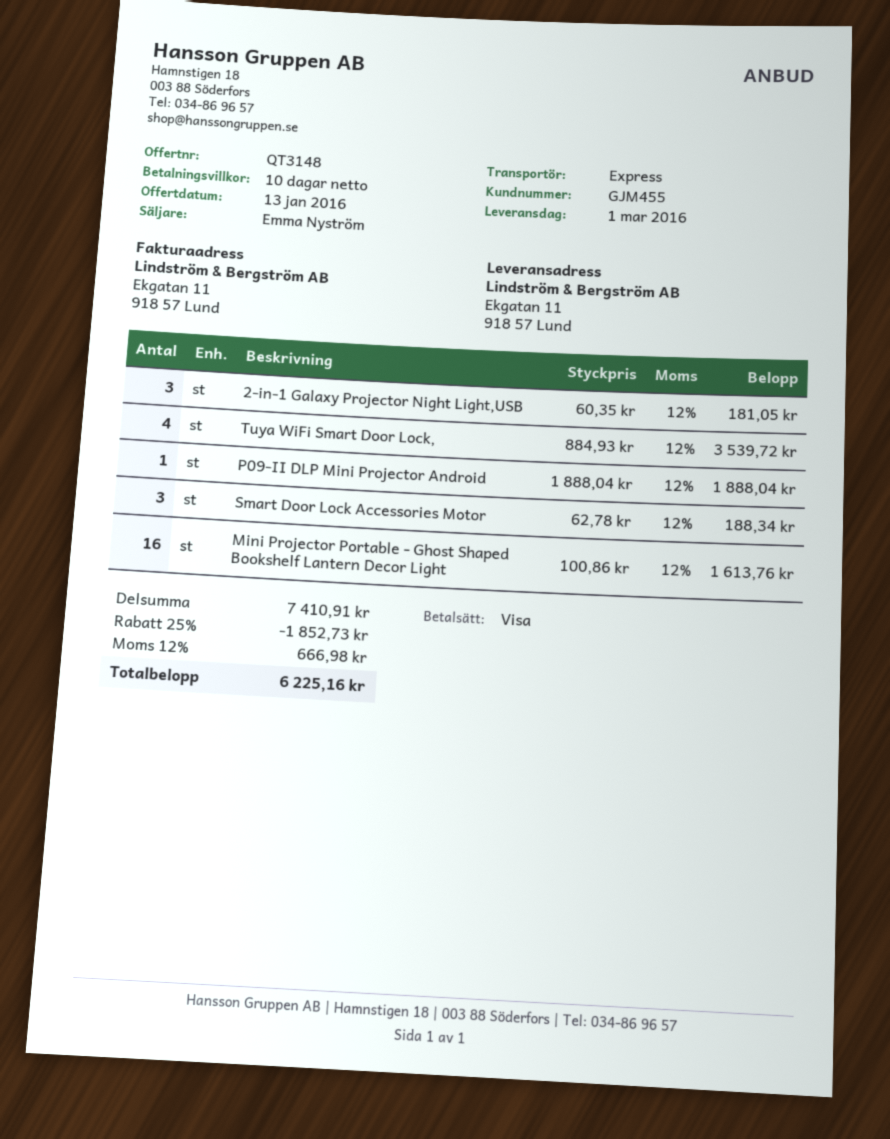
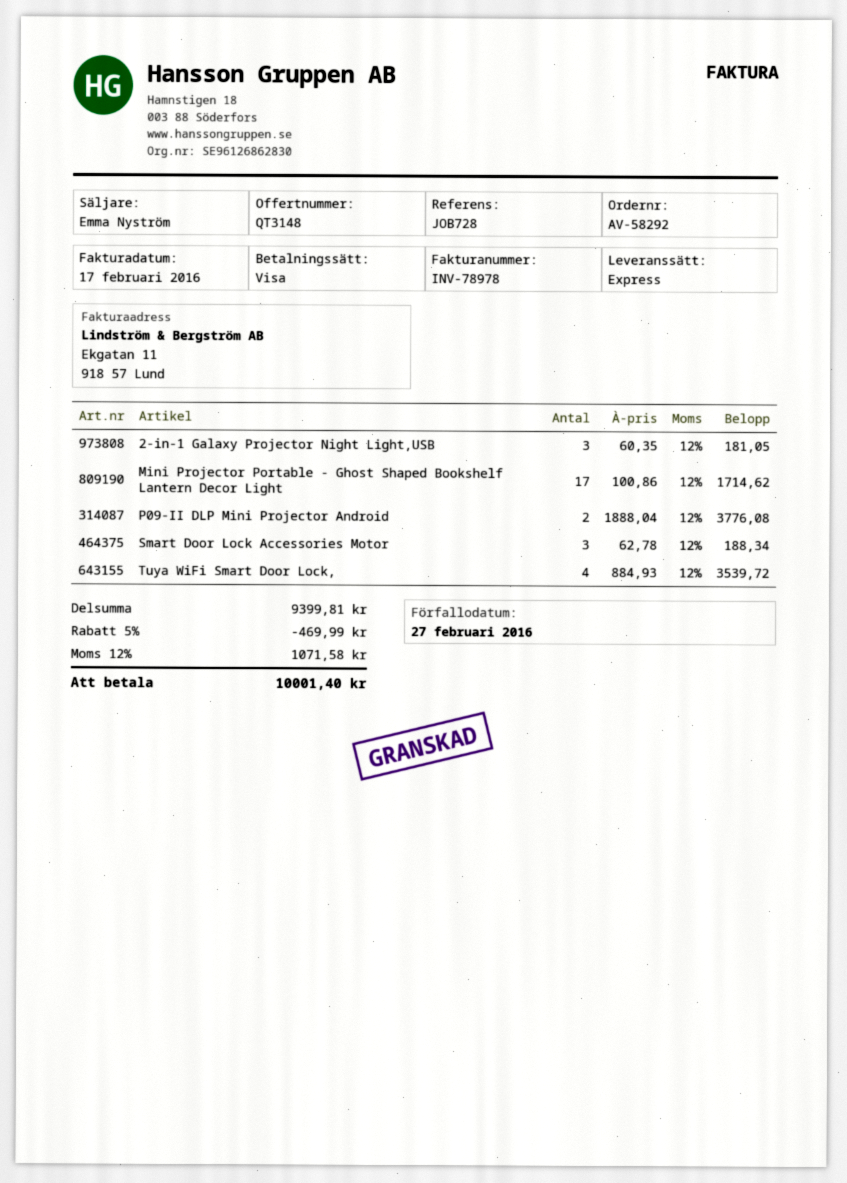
P09-II DLP Mini Projector Android: 1 x 1888.04 = 1888.04 -> 2 x 1888.04 = 3776.08
Mini Projector Portable - Ghost Shaped Bookshelf Lantern Decor Light: 16 x 100.86 = 1613.76 -> 17 x 100.86 = 1714.62
subtotal: 7410.91 -> 9399.81
discount: 25% = 1852.73 -> 5% = 469.99
tax: 12% = 666.98 -> 12% = 1071.58
total: 6225.16 -> 10001.40

